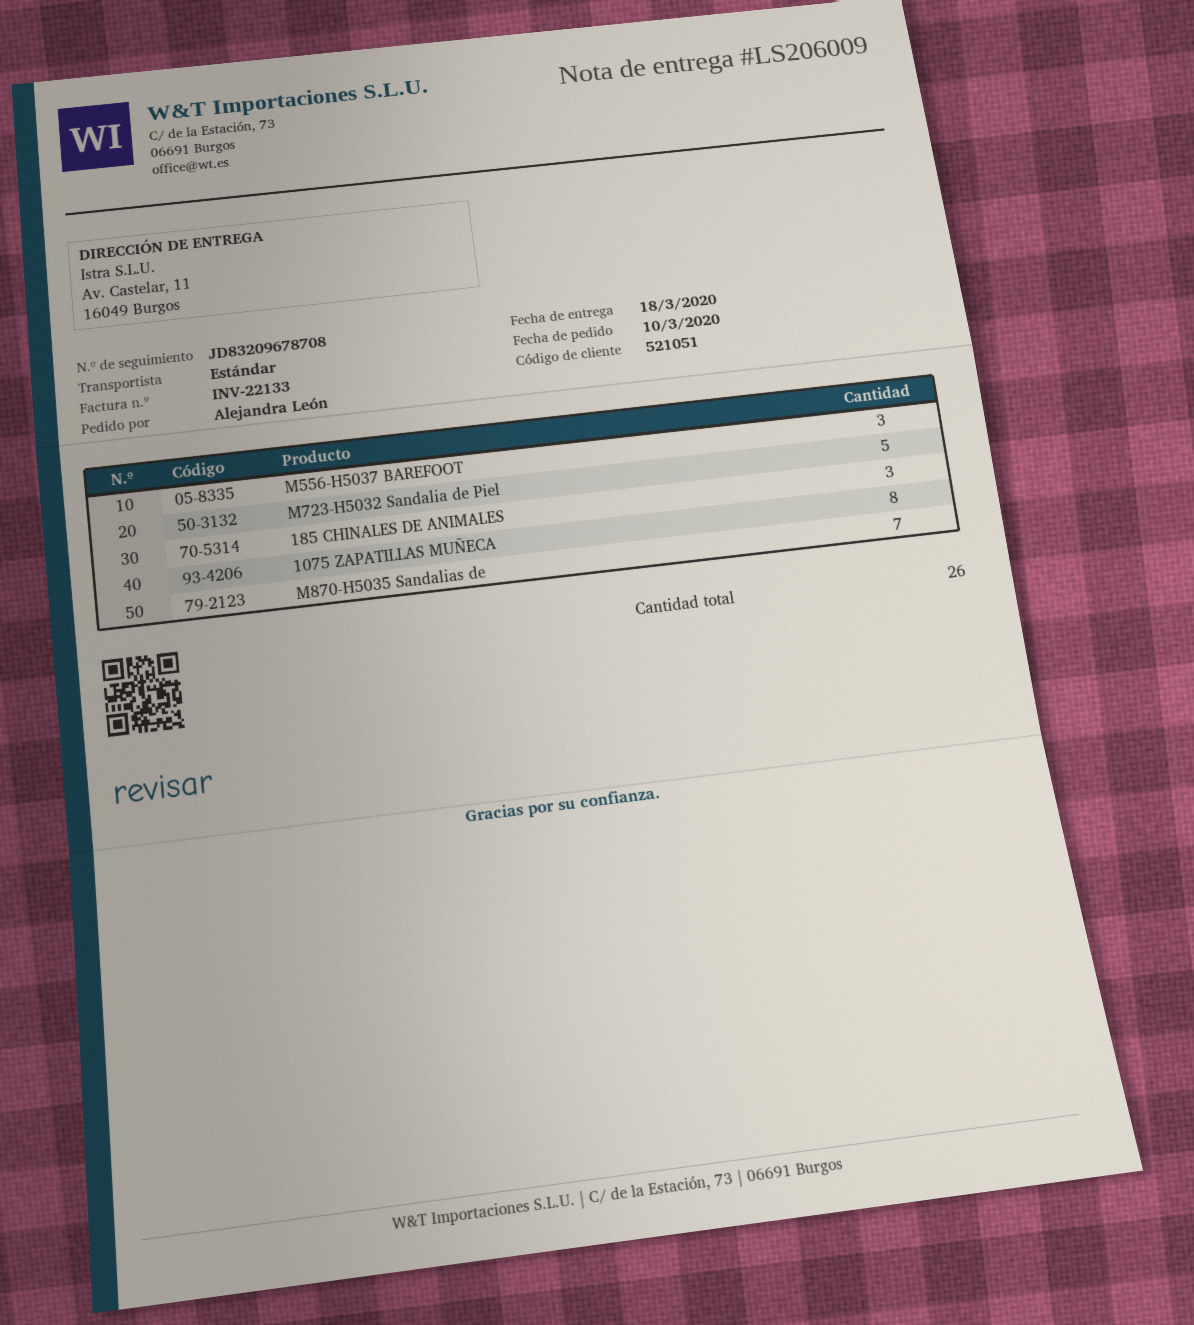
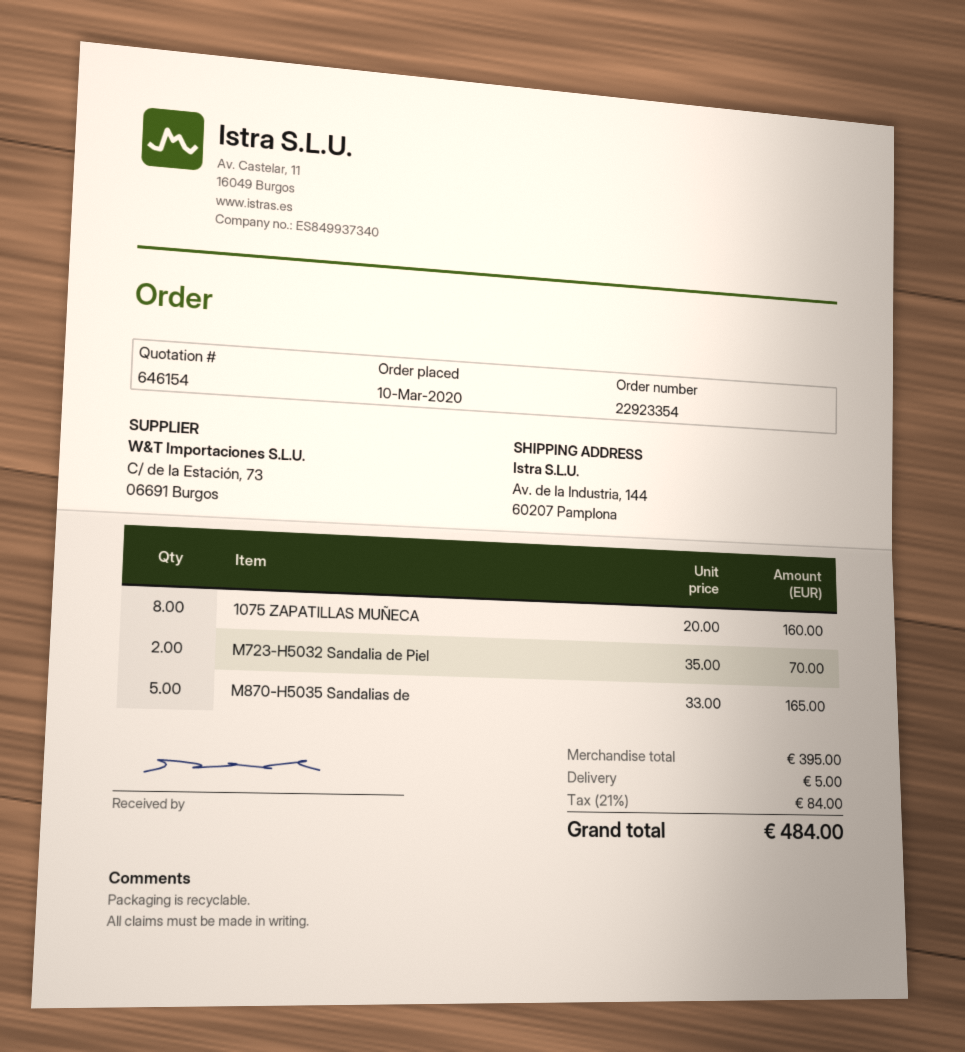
ship to: Av. Castelar, 11, 16049 Burgos -> Av. de la Industria, 144, 60207 Pamplona
M556-H5037 BAREFOOT: 3 -> none
M723-H5032 Sandalia de Piel: 5 -> 2
185 CHINALES DE ANIMALES: 3 -> none
M870-H5035 Sandalias de: 7 -> 5

